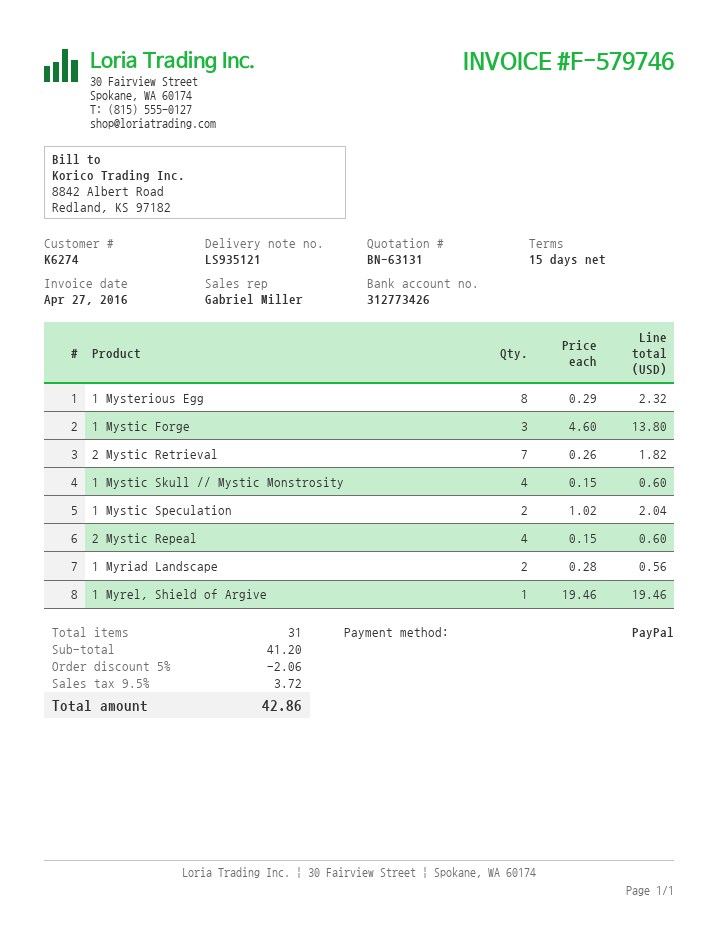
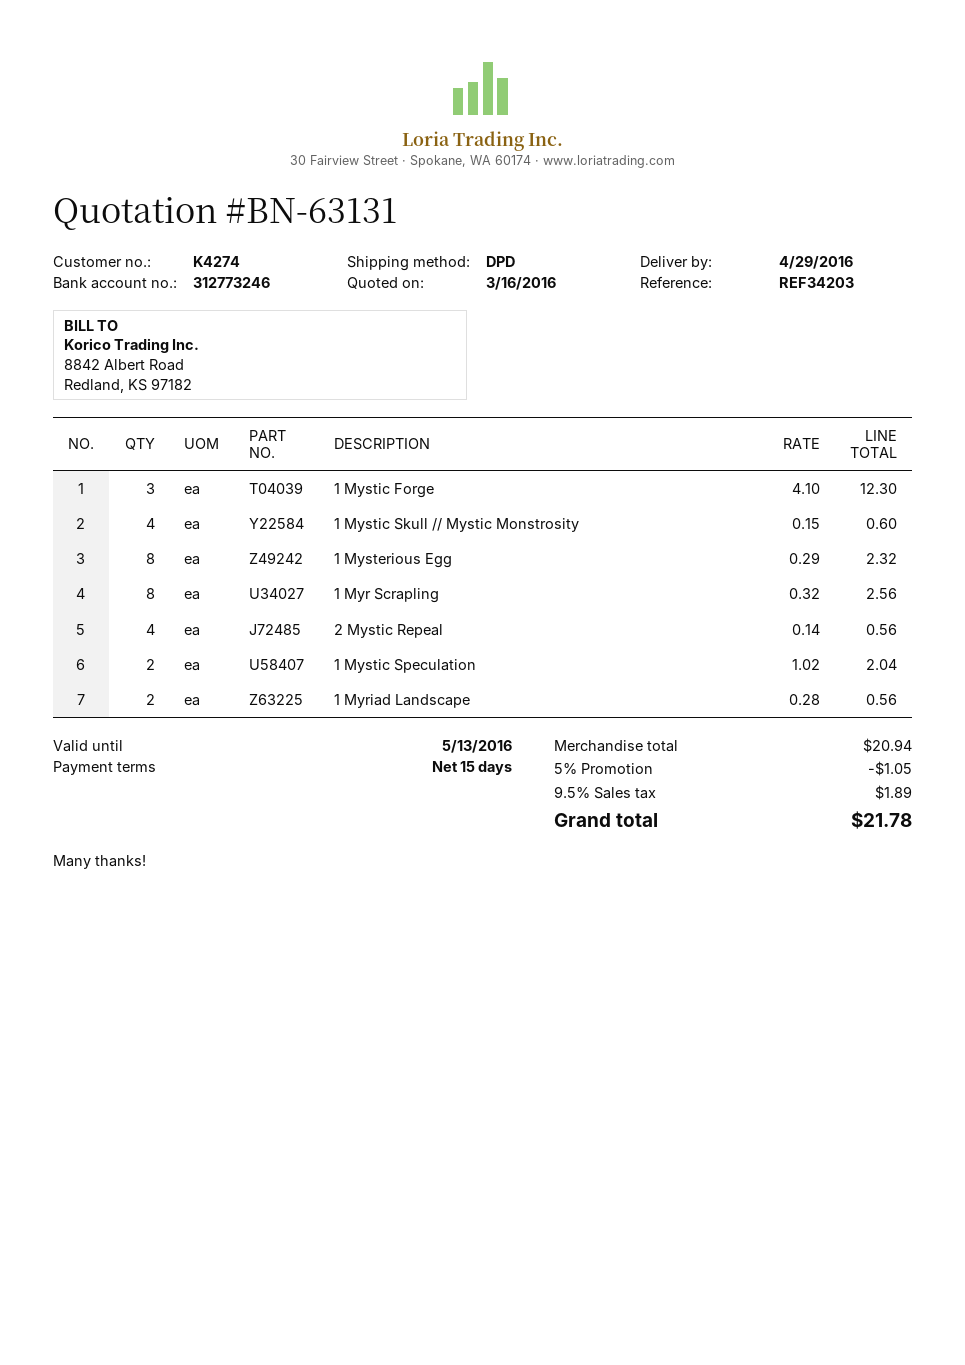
customer number: K6274 -> K4274
bank account: 312773426 -> 312773246
1 Mystic Forge: 3 x 4.60 = 13.80 -> 3 x 4.10 = 12.30
2 Mystic Retrieval: 7 x 0.26 = 1.82 -> none
2 Mystic Repeal: 4 x 0.15 = 0.60 -> 4 x 0.14 = 0.56
1 Myrel, Shield of Argive: 1 x 19.46 = 19.46 -> none
1 Myr Scrapling: none -> 8 x 0.32 = 2.56
subtotal: 41.20 -> 20.94
discount: 5% = 2.06 -> 5% = 1.05
tax: 9.5% = 3.72 -> 9.5% = 1.89
total: 42.86 -> 21.78

